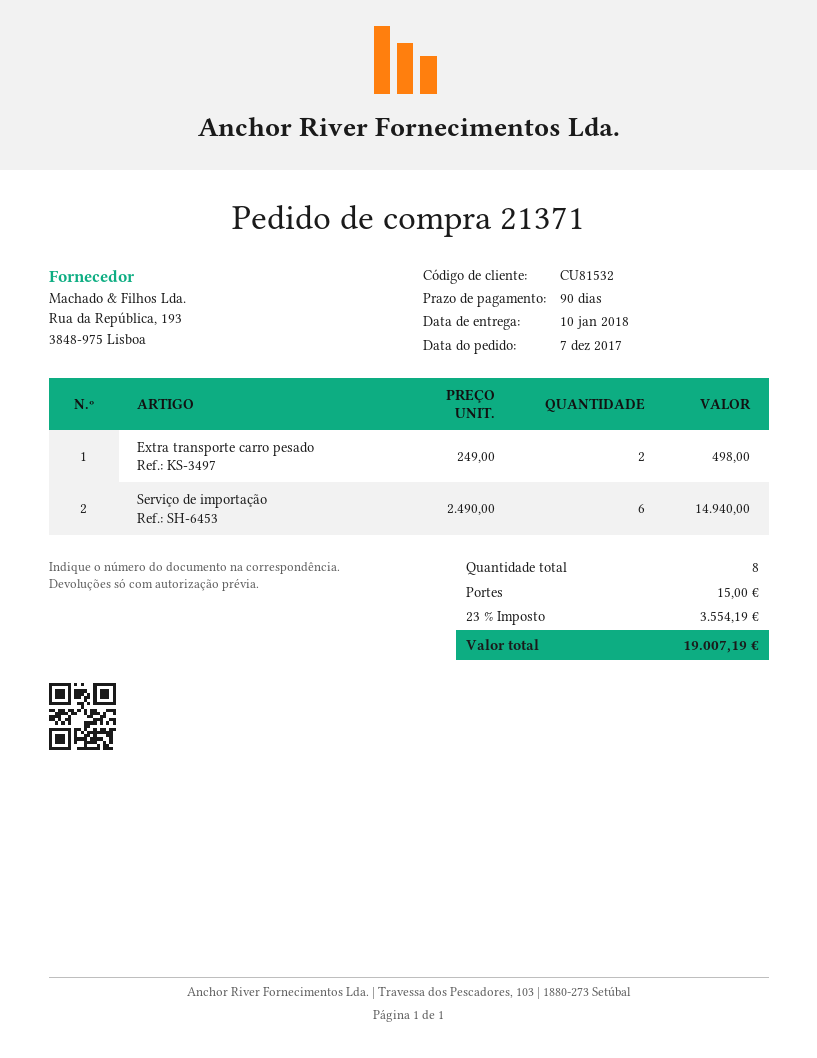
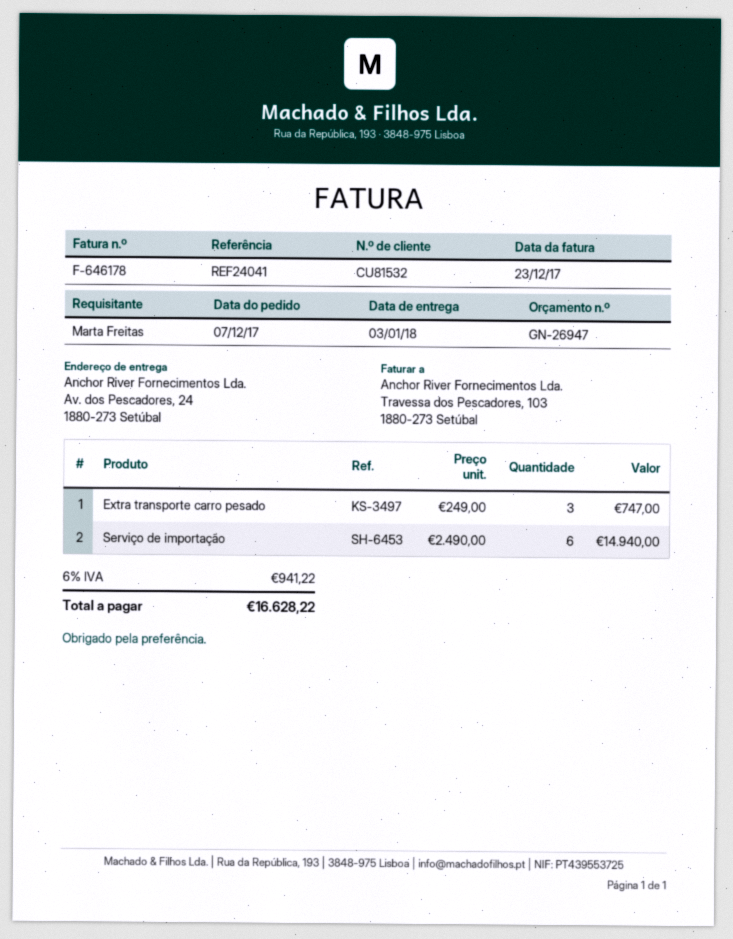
delivery date: 2018-01-10 -> 2018-01-03
Extra transporte carro pesado: 2 x 249.00 = 498.00 -> 3 x 249.00 = 747.00
shipping: 15.00 -> none
tax: 23% = 3554.19 -> 6% = 941.22
total: 19007.19 -> 16628.22

